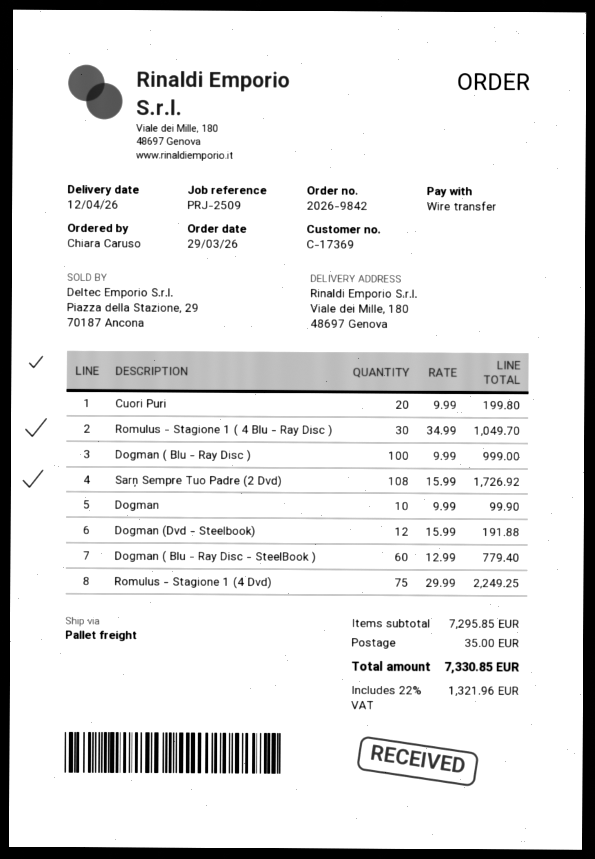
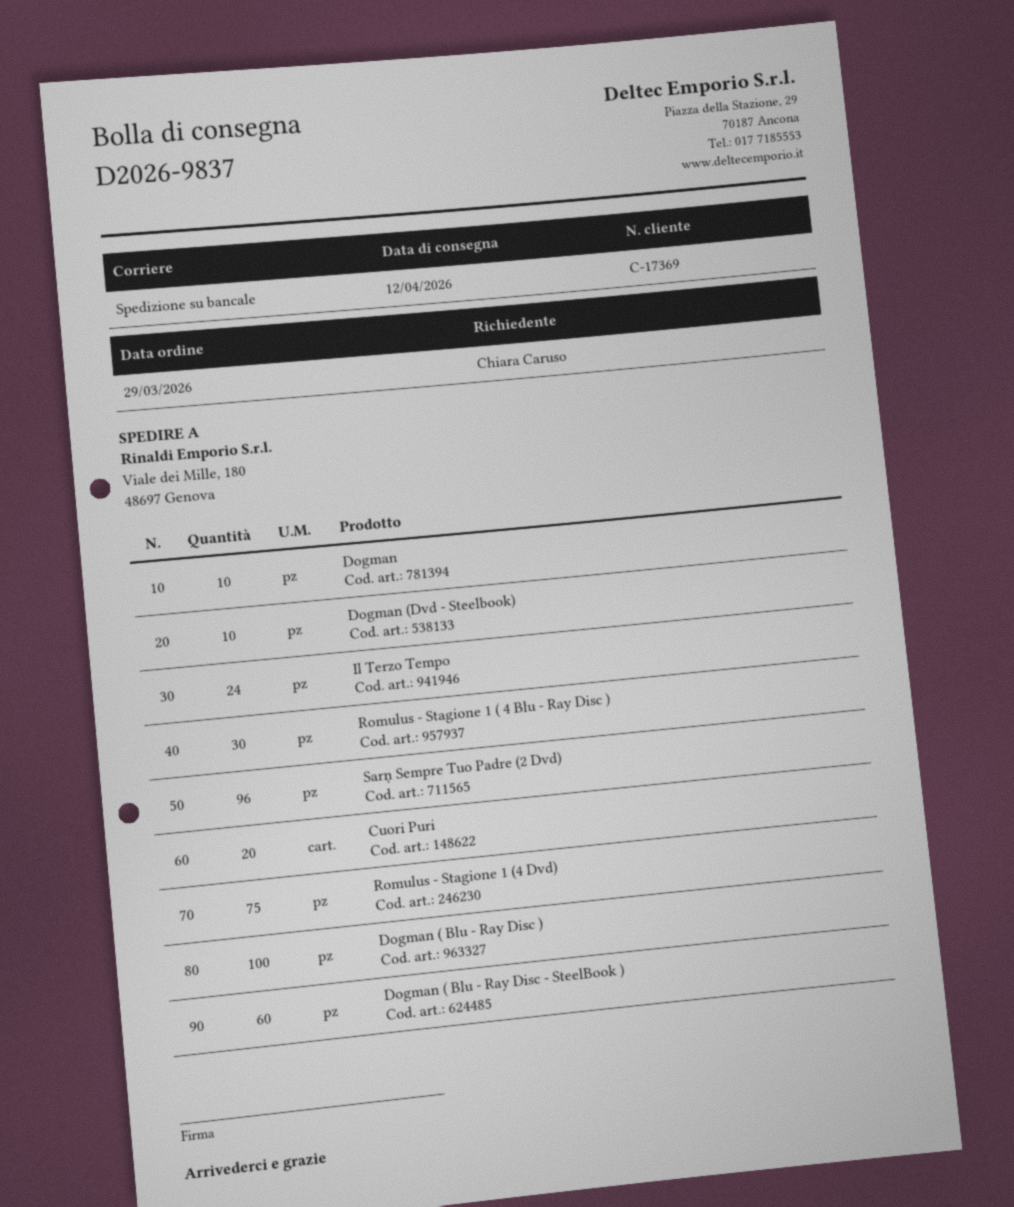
Sarņ Sempre Tuo Padre (2 Dvd): 108 -> 96
Dogman (Dvd - Steelbook): 12 -> 10
Il Terzo Tempo: none -> 24

